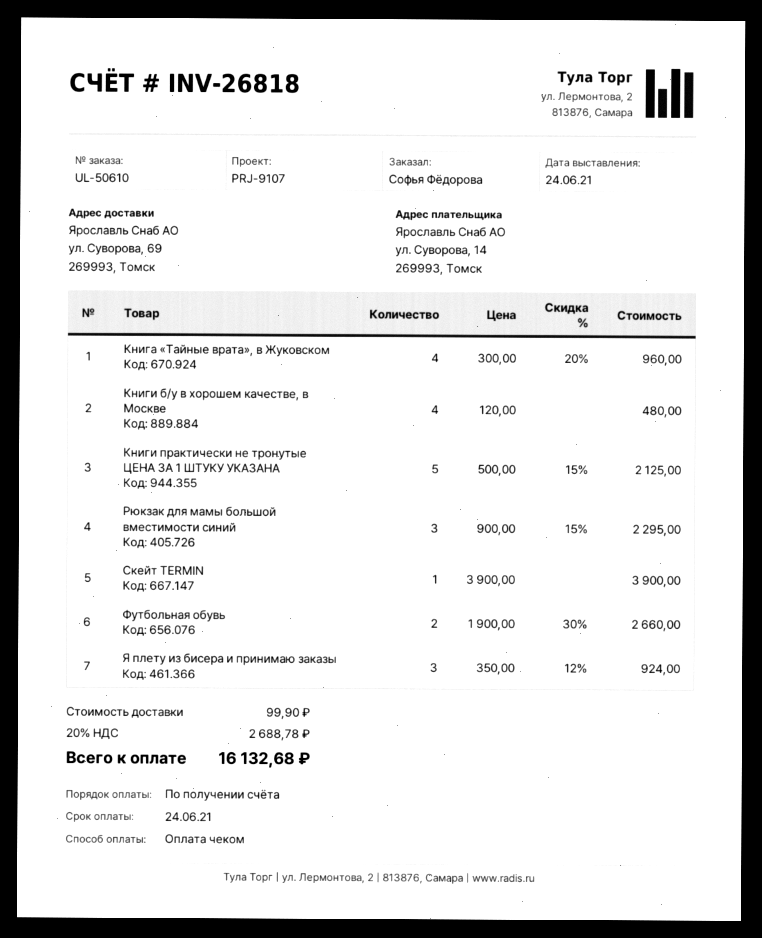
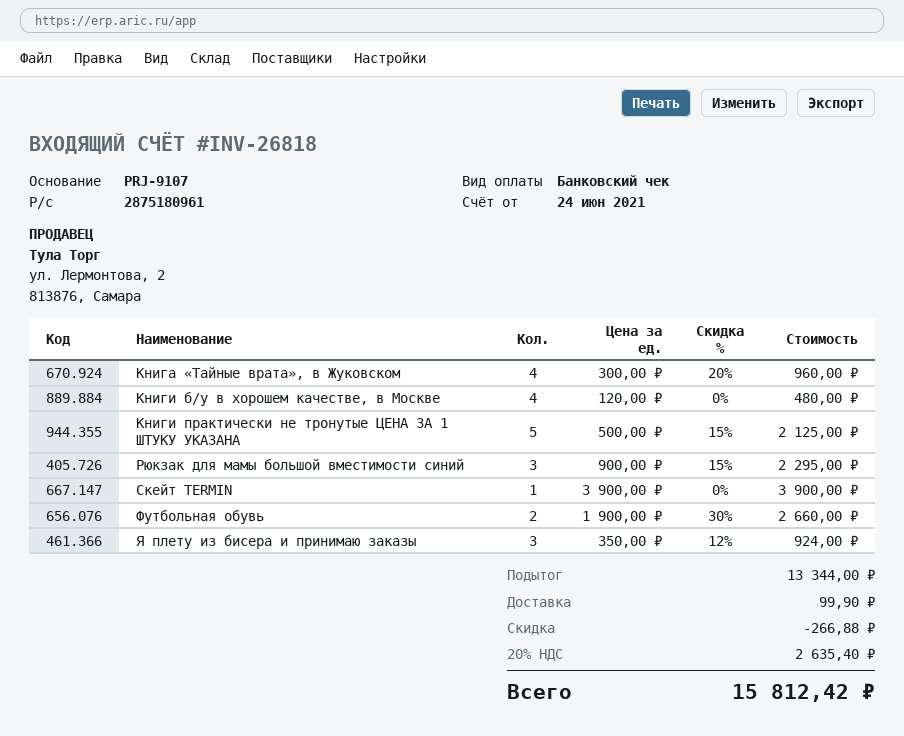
discount: none -> 266.88
tax: 20% = 2688.78 -> 20% = 2635.40
total: 16132.68 -> 15812.42

